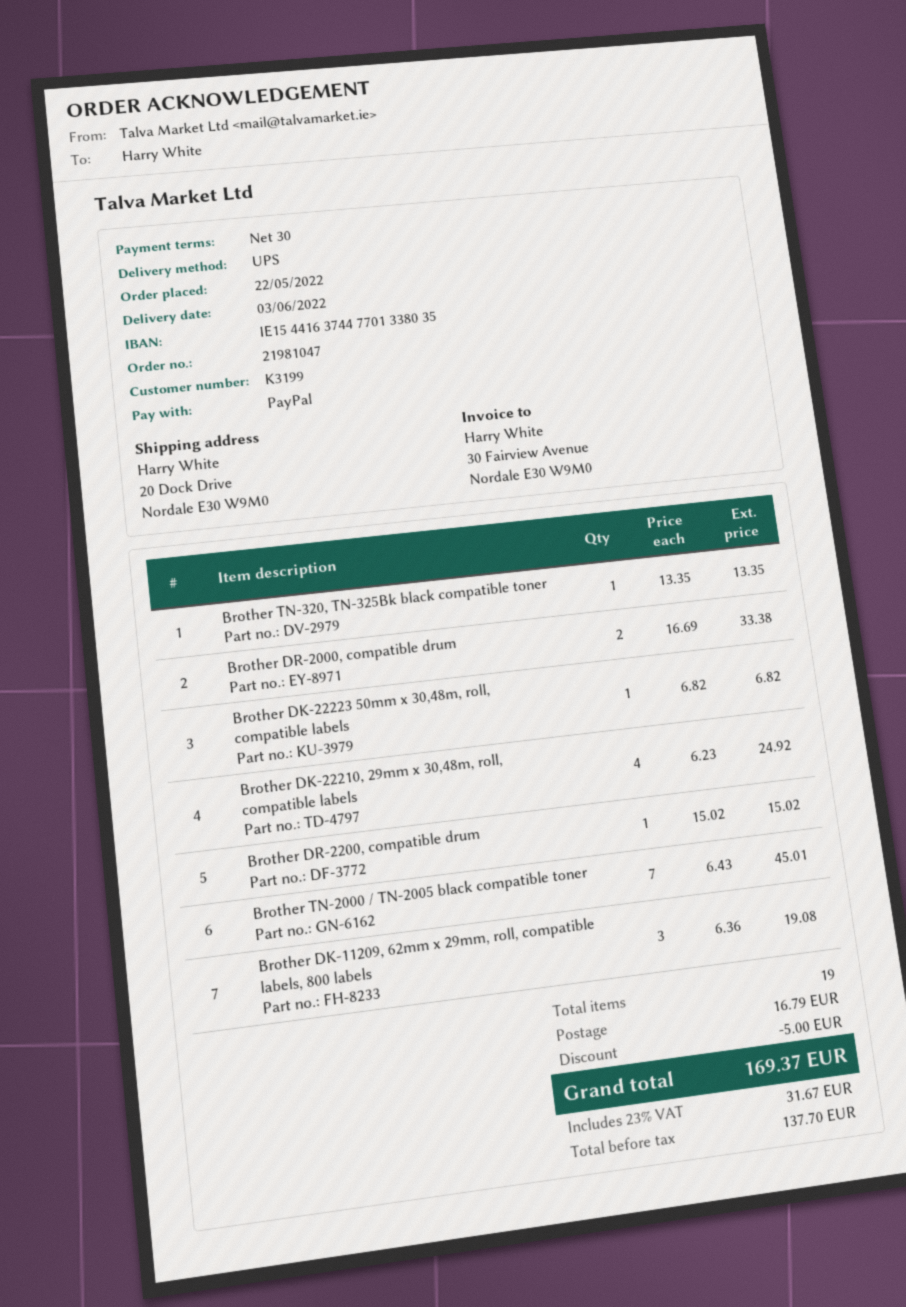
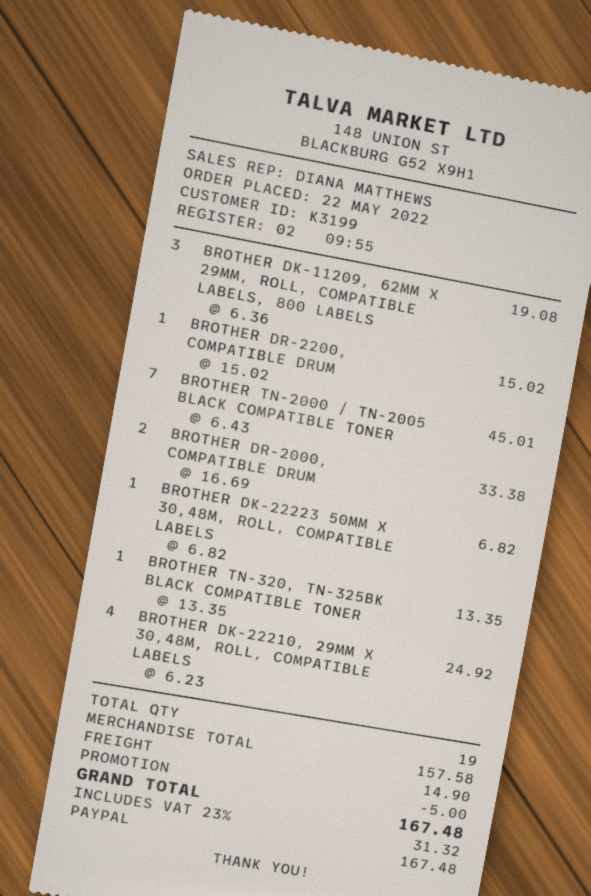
shipping: 16.79 -> 14.90
tax: 23% = 31.67 -> 23% = 31.32
total: 169.37 -> 167.48

